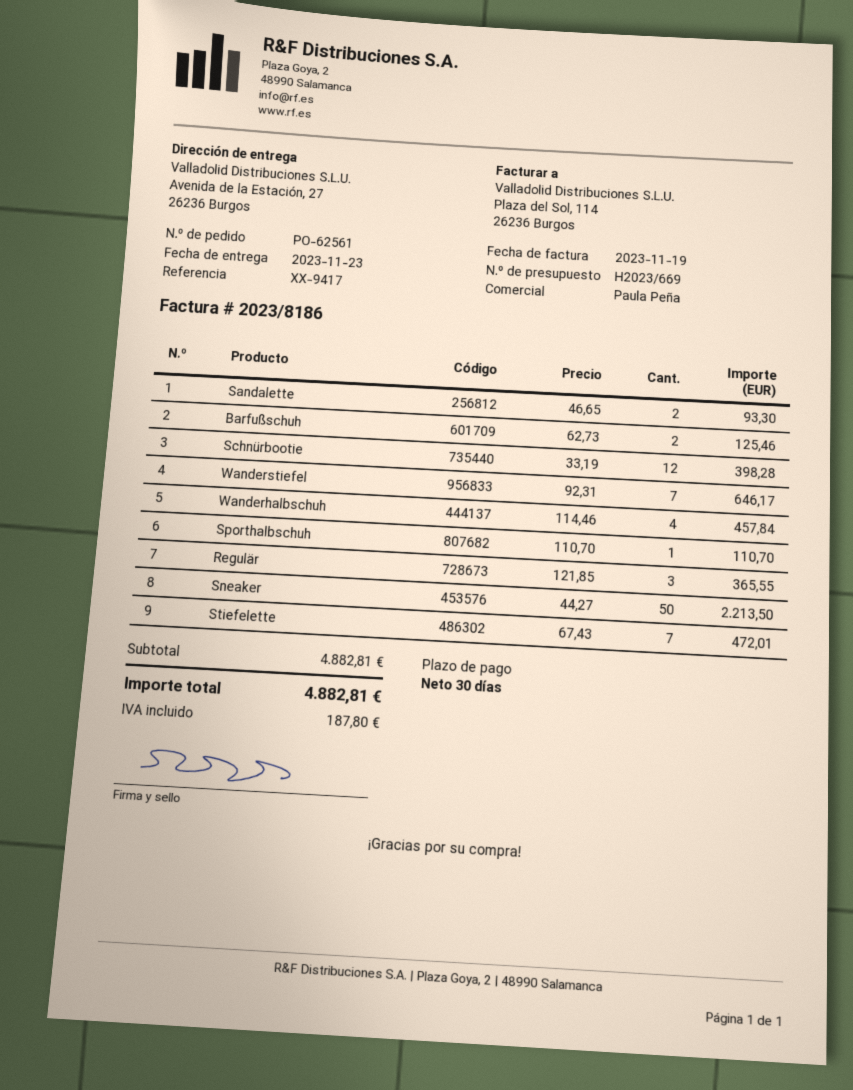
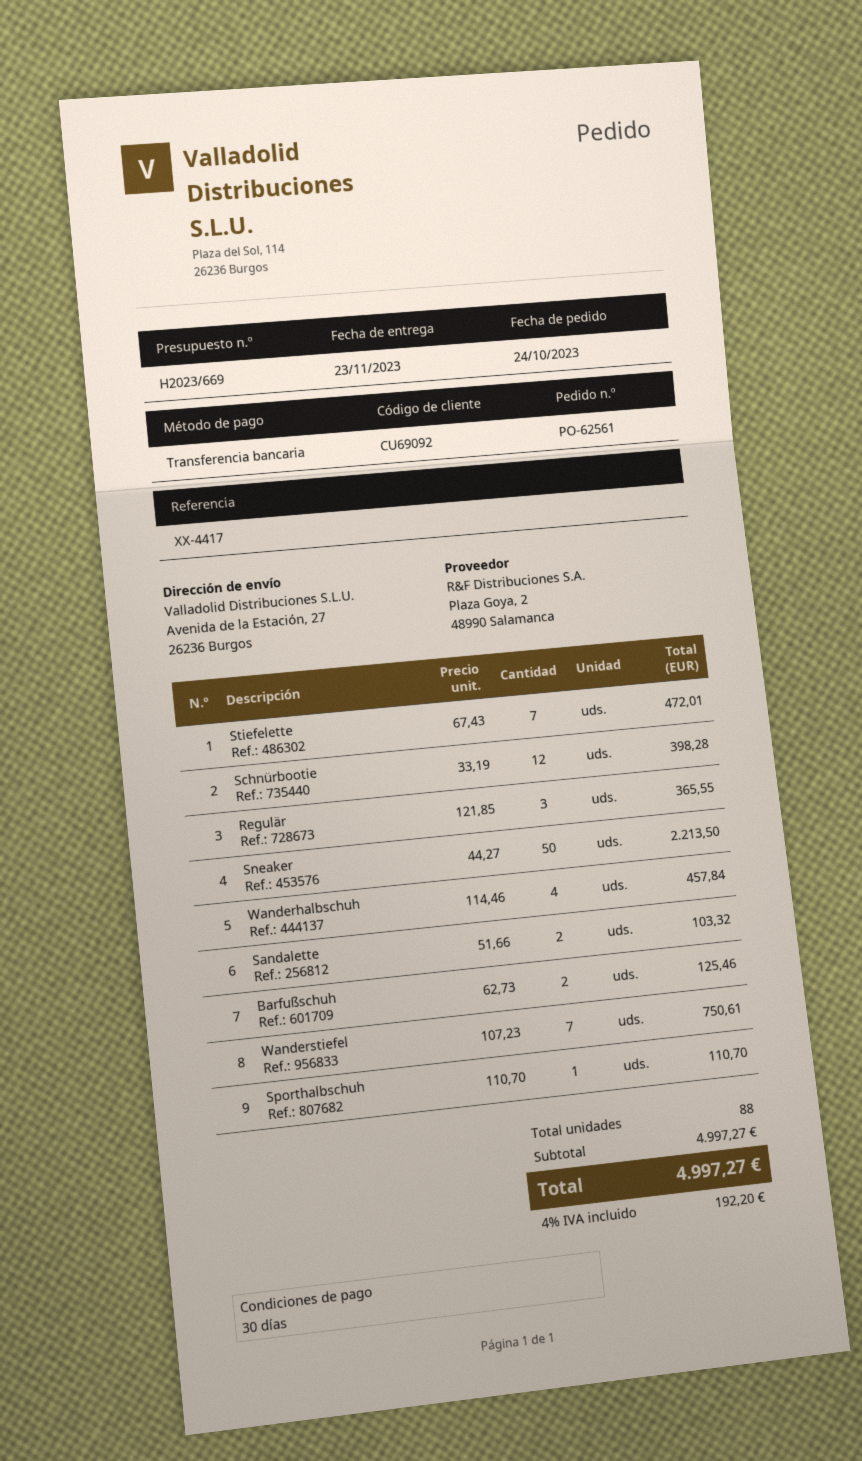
reference: XX-9417 -> XX-4417
Sandalette: 2 x 46.65 = 93.30 -> 2 x 51.66 = 103.32
Wanderstiefel: 7 x 92.31 = 646.17 -> 7 x 107.23 = 750.61
subtotal: 4882.81 -> 4997.27
tax: 187.80 -> 192.20
total: 4882.81 -> 4997.27

